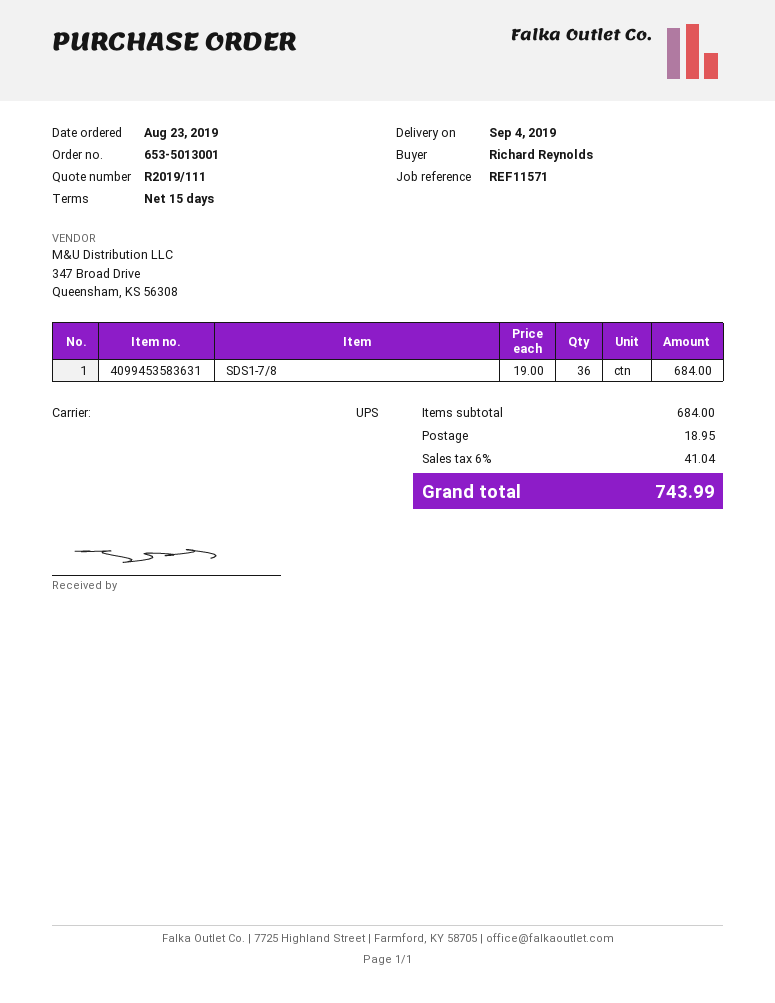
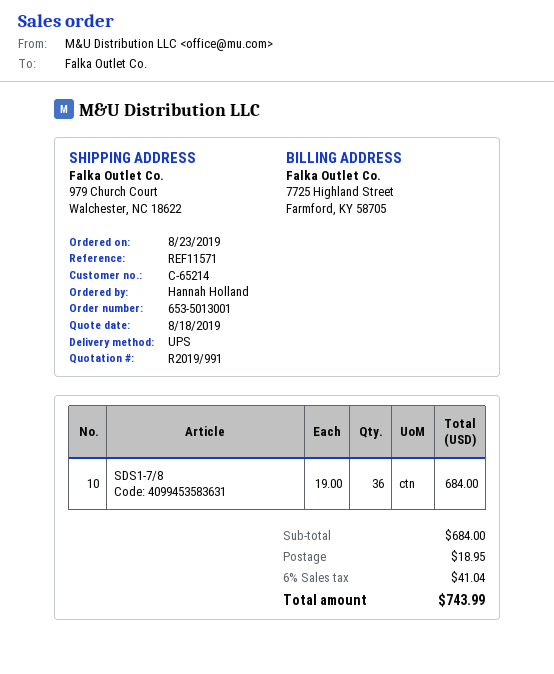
quote number: R2019/111 -> R2019/991
ordered by: Richard Reynolds -> Hannah Holland

